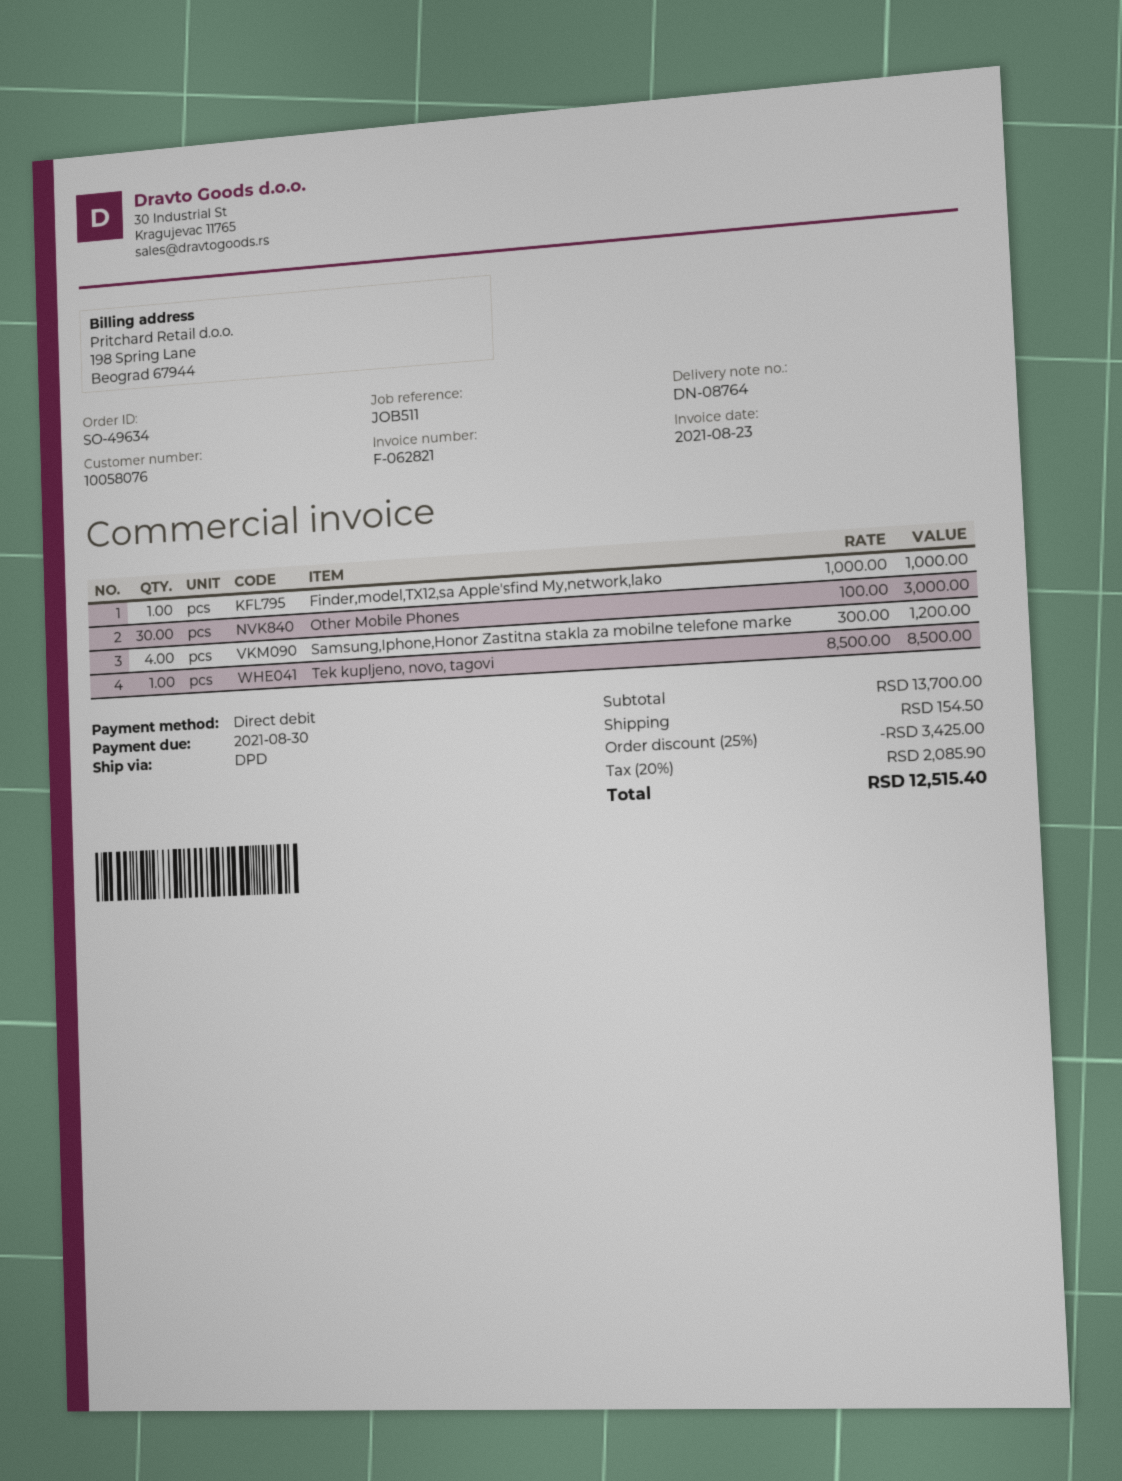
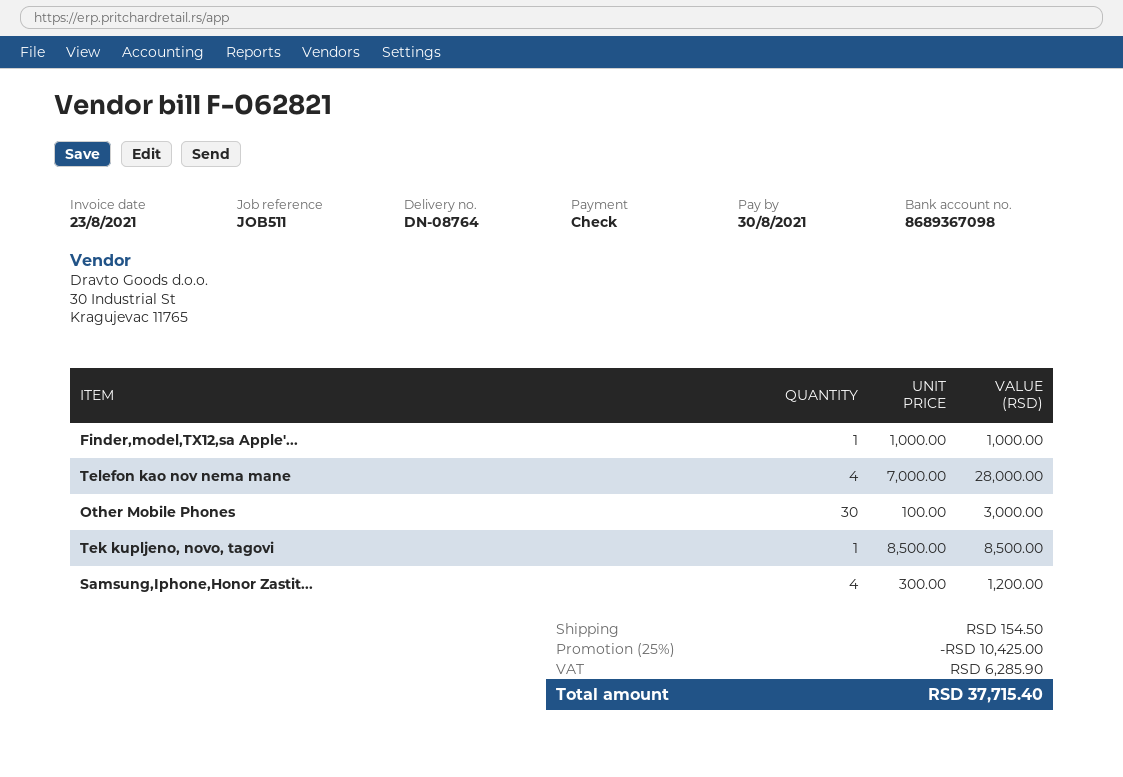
payment method: direct debit -> cheque
Telefon kao nov nema mane: none -> 4 x 7000.00 = 28000.00
discount: 25% = 3425.00 -> 25% = 10425.00
tax: 2085.90 -> 6285.90
total: 12515.40 -> 37715.40

